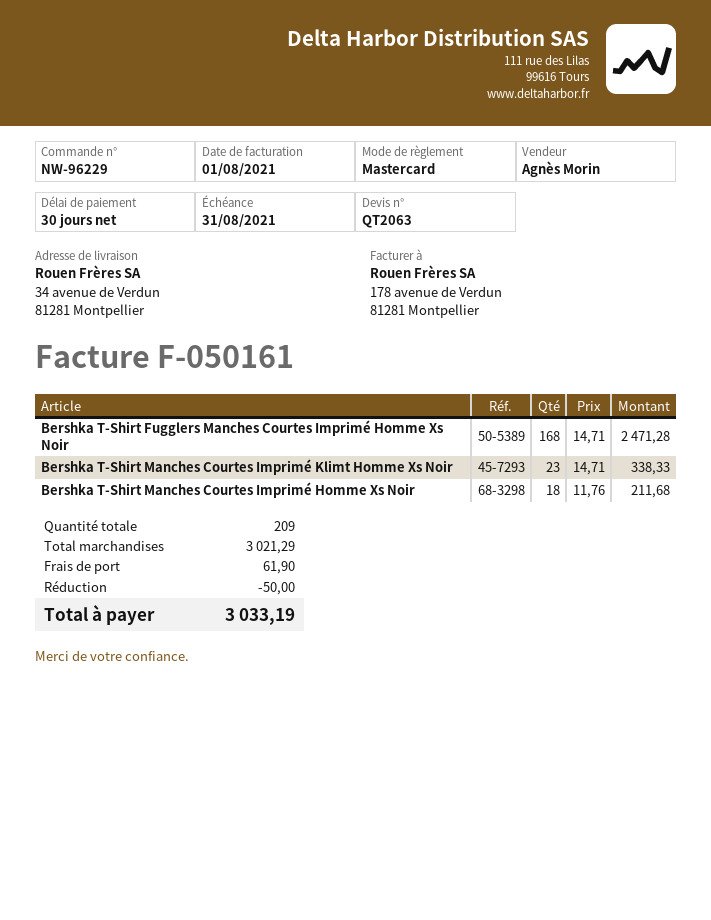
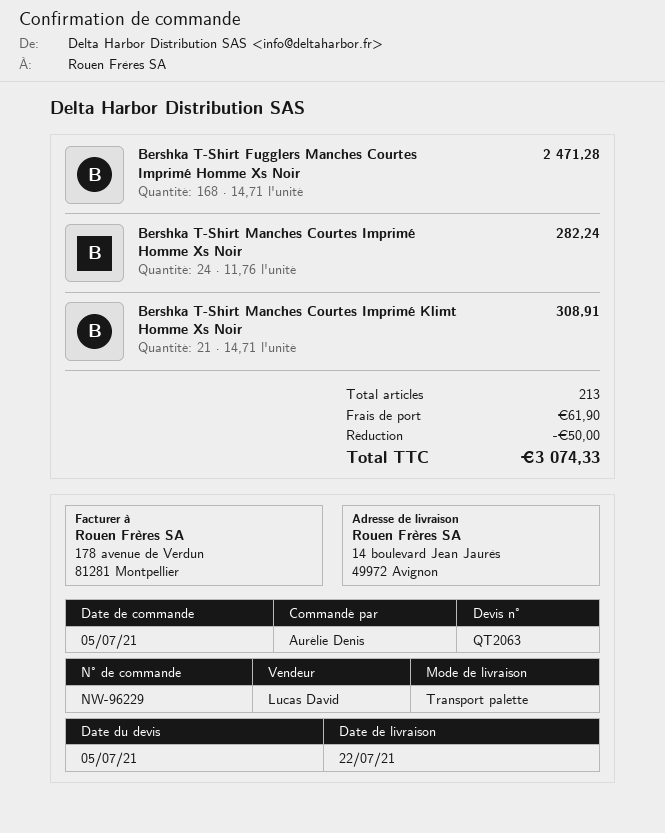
sales rep: Agnès Morin -> Lucas David
ship to: 34 avenue de Verdun, 81281 Montpellier -> 14 boulevard Jean Jaurès, 49972 Avignon
Bershka T-Shirt Manches Courtes Imprimé Klimt Homme Xs Noir: 23 x 14.71 = 338.33 -> 21 x 14.71 = 308.91
Bershka T-Shirt Manches Courtes Imprimé Homme Xs Noir: 18 x 11.76 = 211.68 -> 24 x 11.76 = 282.24
total quantity: 209 -> 213
total: 3033.19 -> 3074.33

